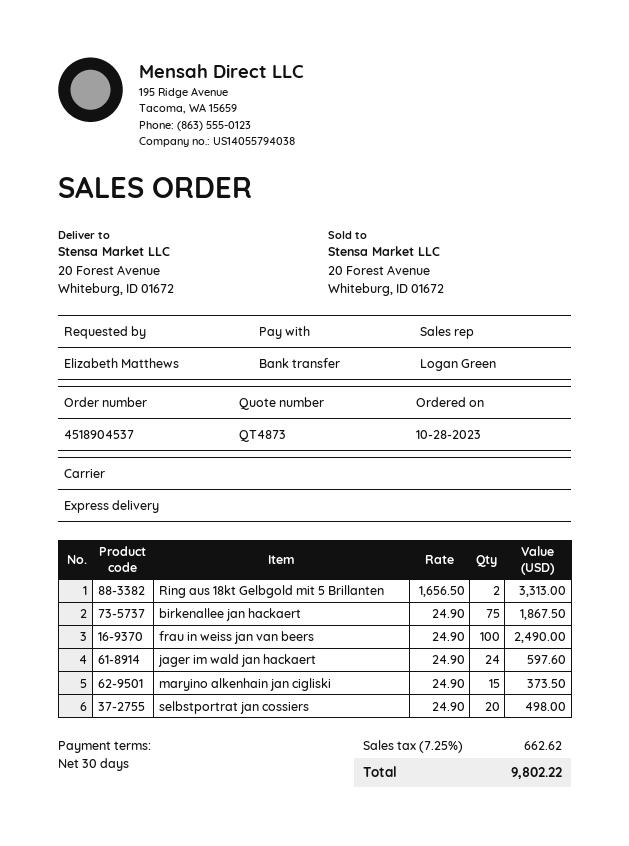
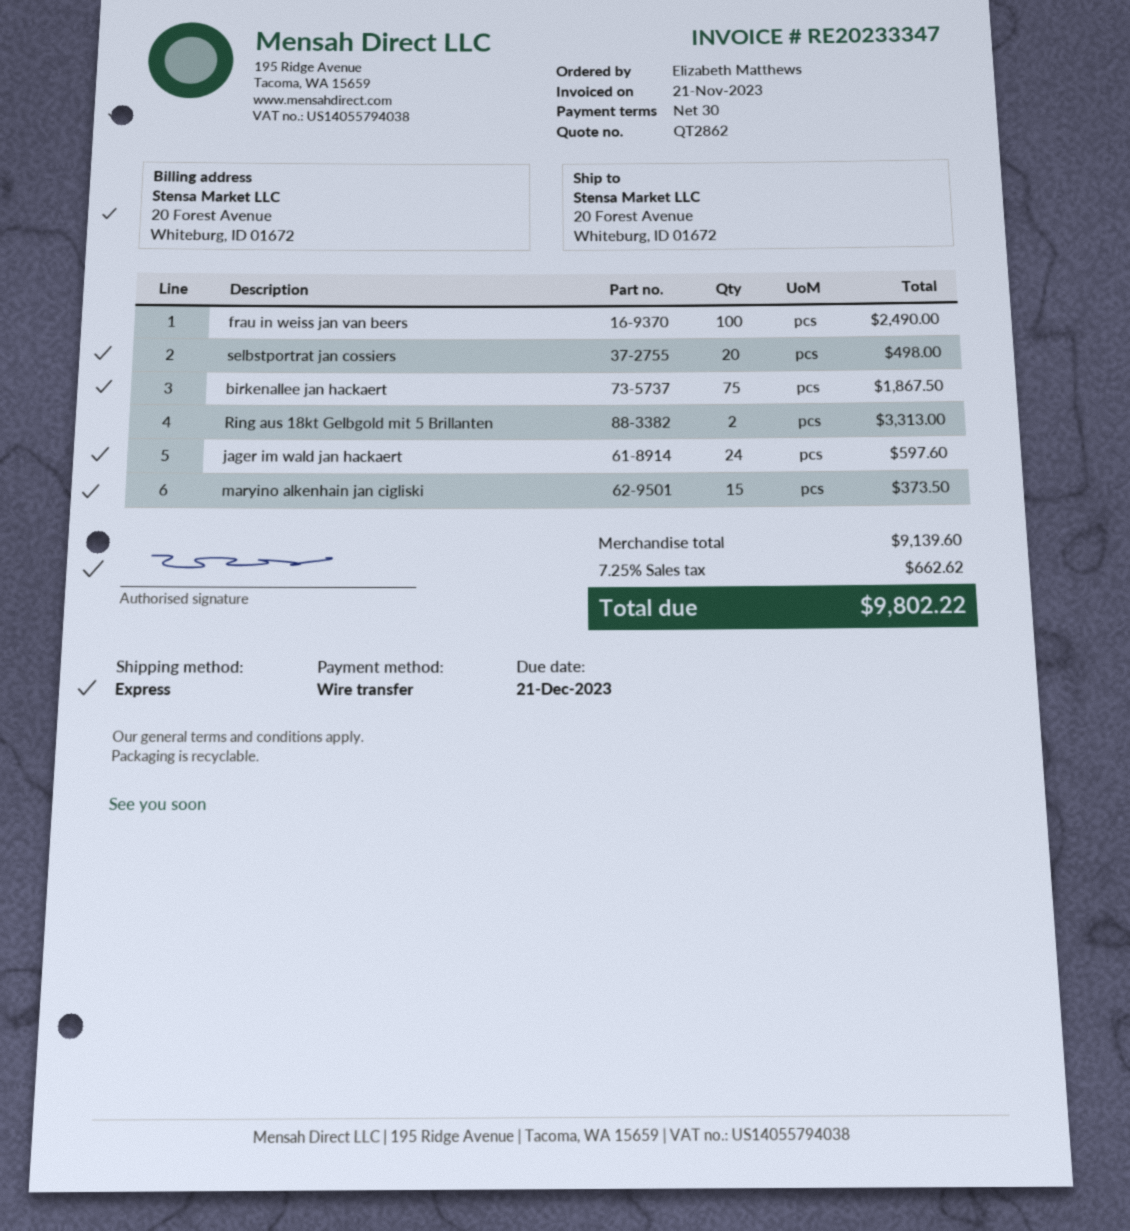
quote number: QT4873 -> QT2862

